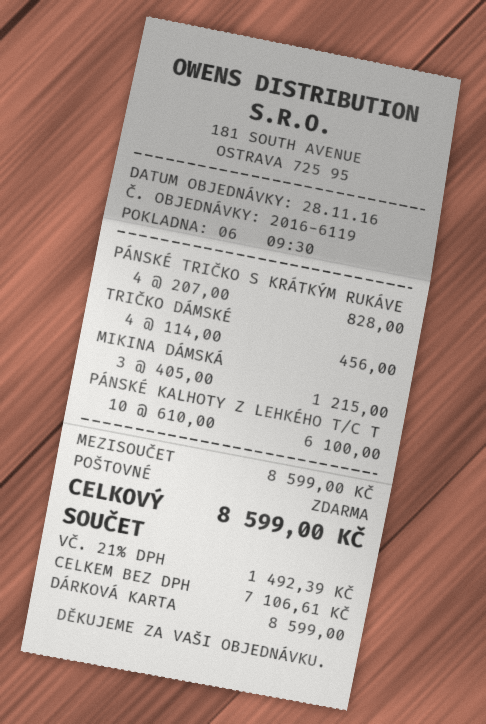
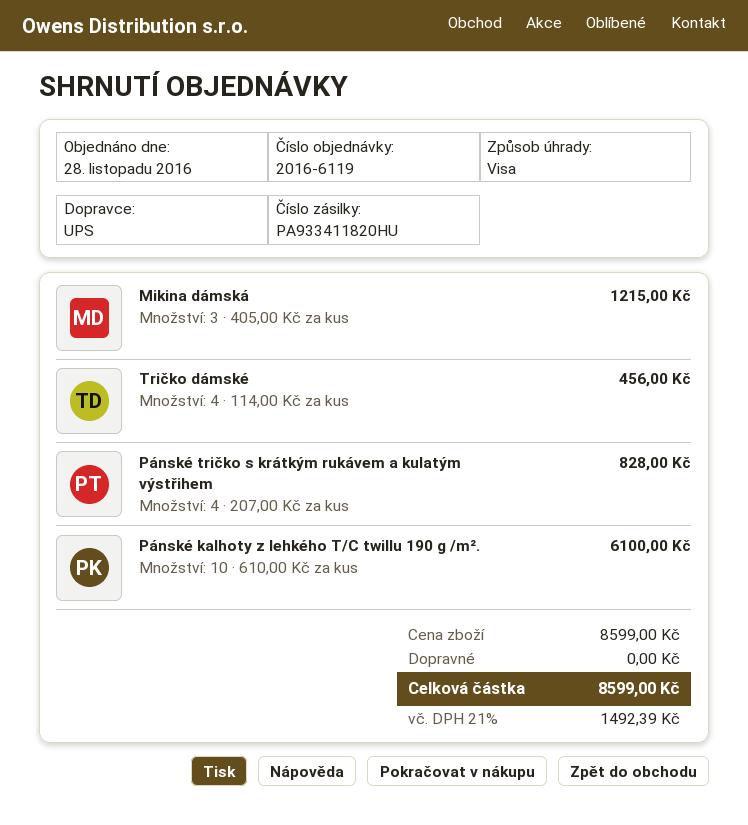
payment method: gift card -> Visa

